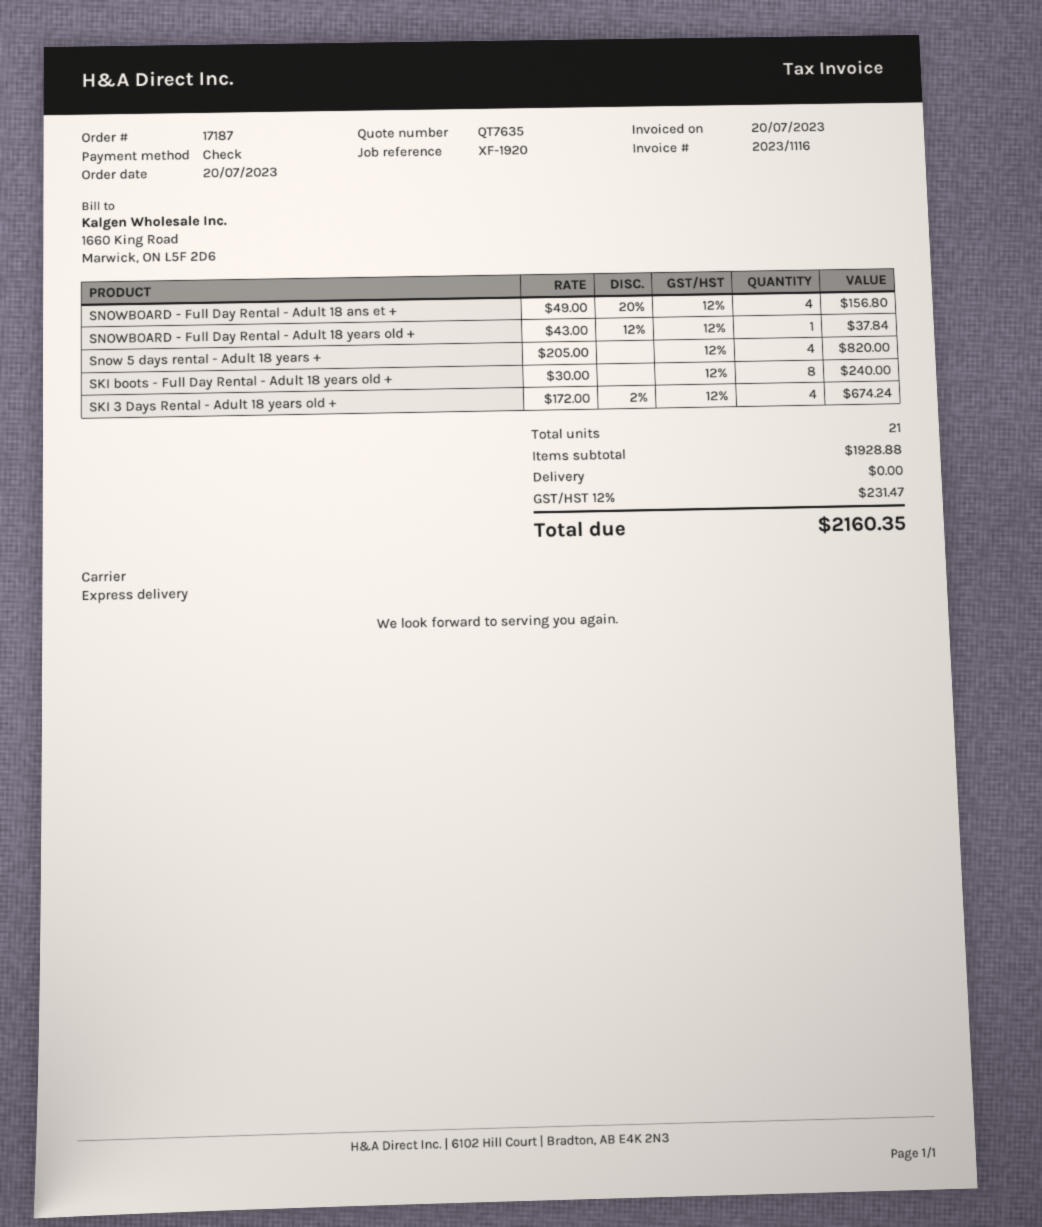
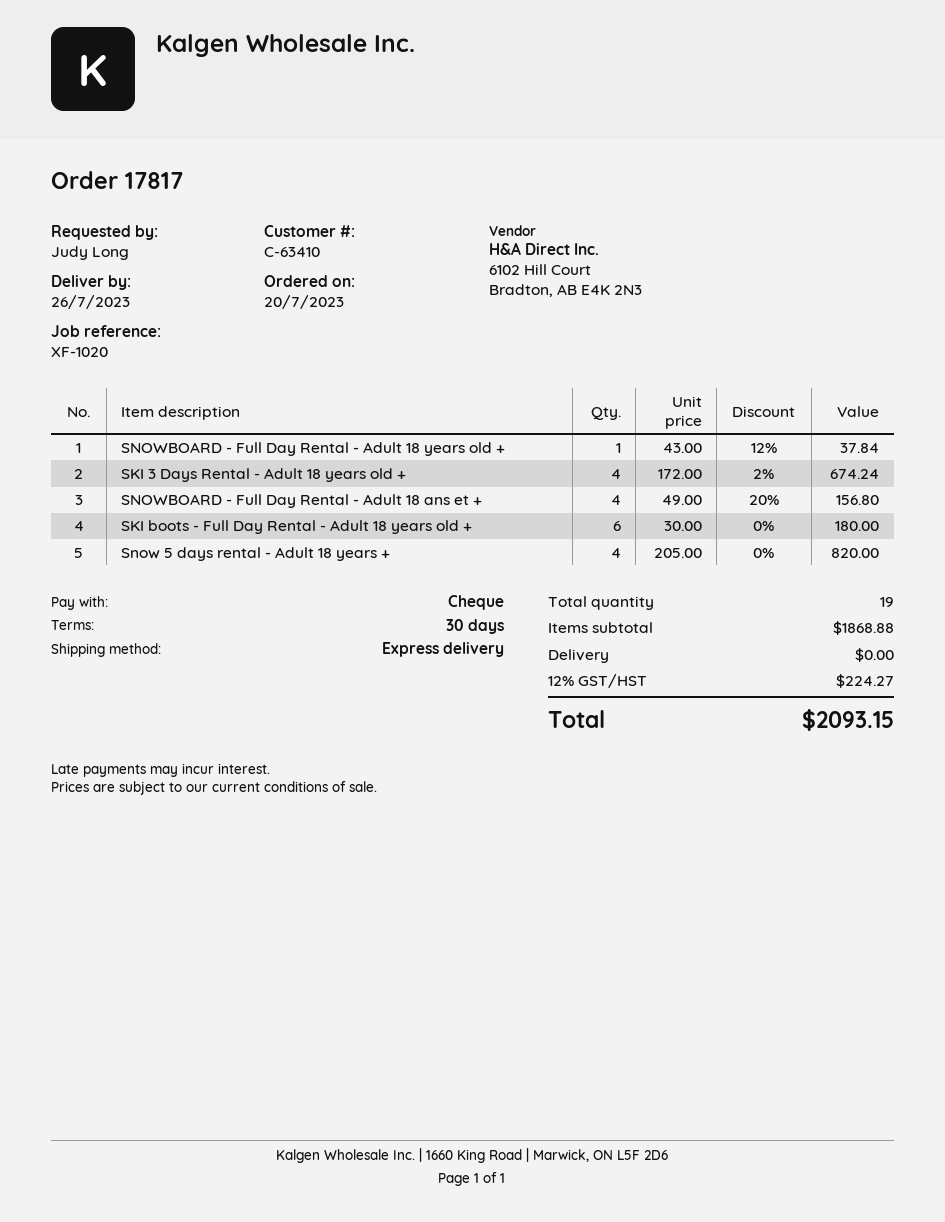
order number: 17187 -> 17817
reference: XF-1920 -> XF-1020
SKI boots - Full Day Rental - Adult 18 years old +: 8 x 30.00 = 240.00 -> 6 x 30.00 = 180.00
total quantity: 21 -> 19
subtotal: 1928.88 -> 1868.88
tax: 12% = 231.47 -> 12% = 224.27
total: 2160.35 -> 2093.15

